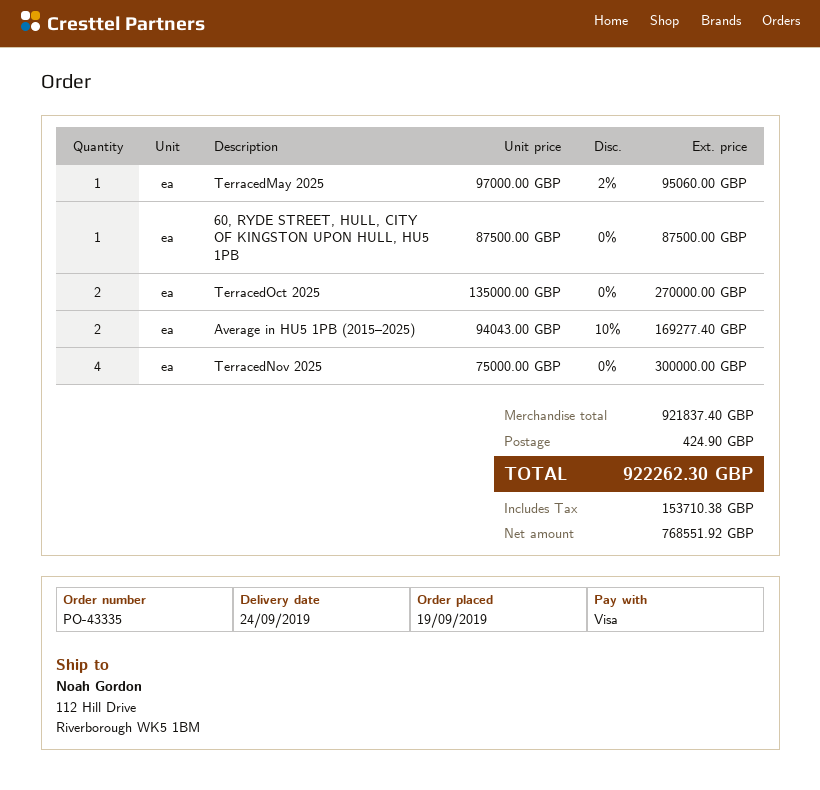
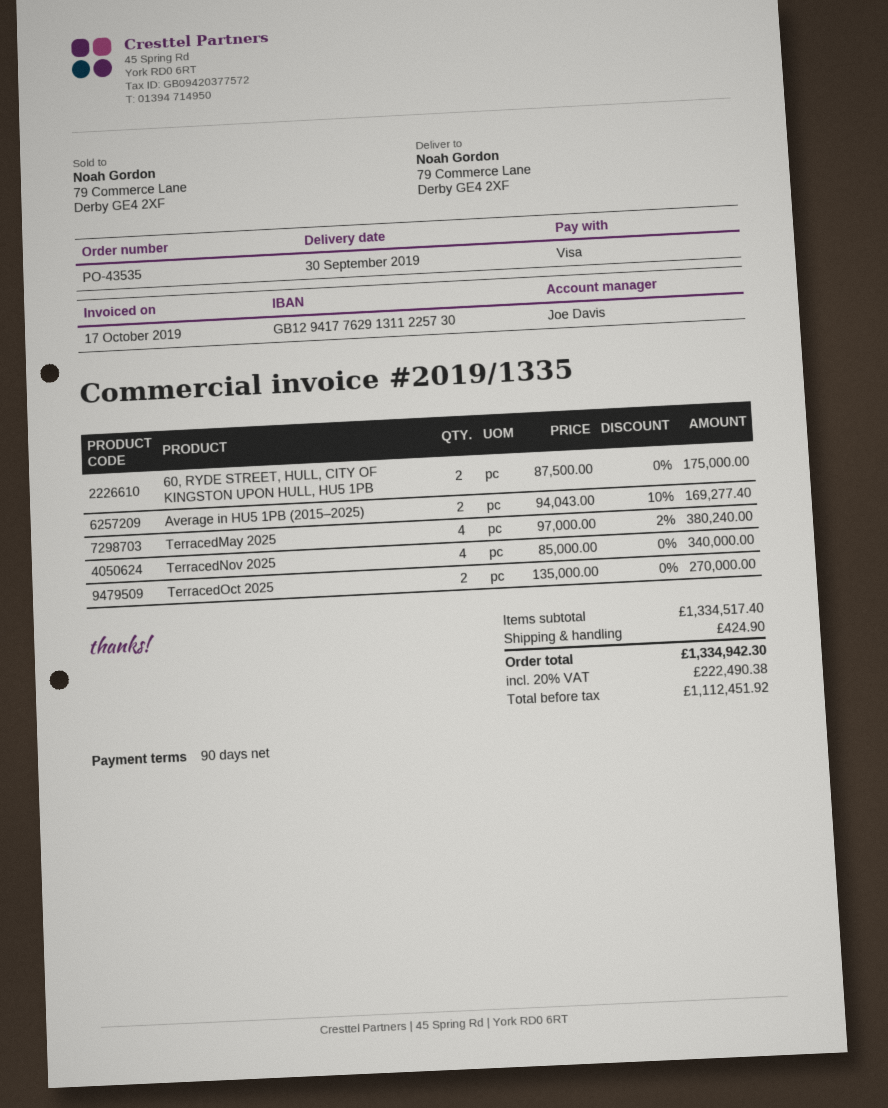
order number: PO-43335 -> PO-43535
delivery date: 2019-09-24 -> 2019-09-30
ship to: 112 Hill Drive, Riverborough WK5 1BM -> 79 Commerce Lane, Derby GE4 2XF
TerracedMay 2025: 1 x 97000.00 - 2% = 95060.00 -> 4 x 97000.00 - 2% = 380240.00
60, RYDE STREET, HULL, CITY OF KINGSTON UPON HULL, HU5 1PB: 1 x 87500.00 = 87500.00 -> 2 x 87500.00 = 175000.00
TerracedNov 2025: 4 x 75000.00 = 300000.00 -> 4 x 85000.00 = 340000.00
subtotal: 921837.40 -> 1334517.40
net: 768551.92 -> 1112451.92
tax: 153710.38 -> 222490.38
total: 922262.30 -> 1334942.30

